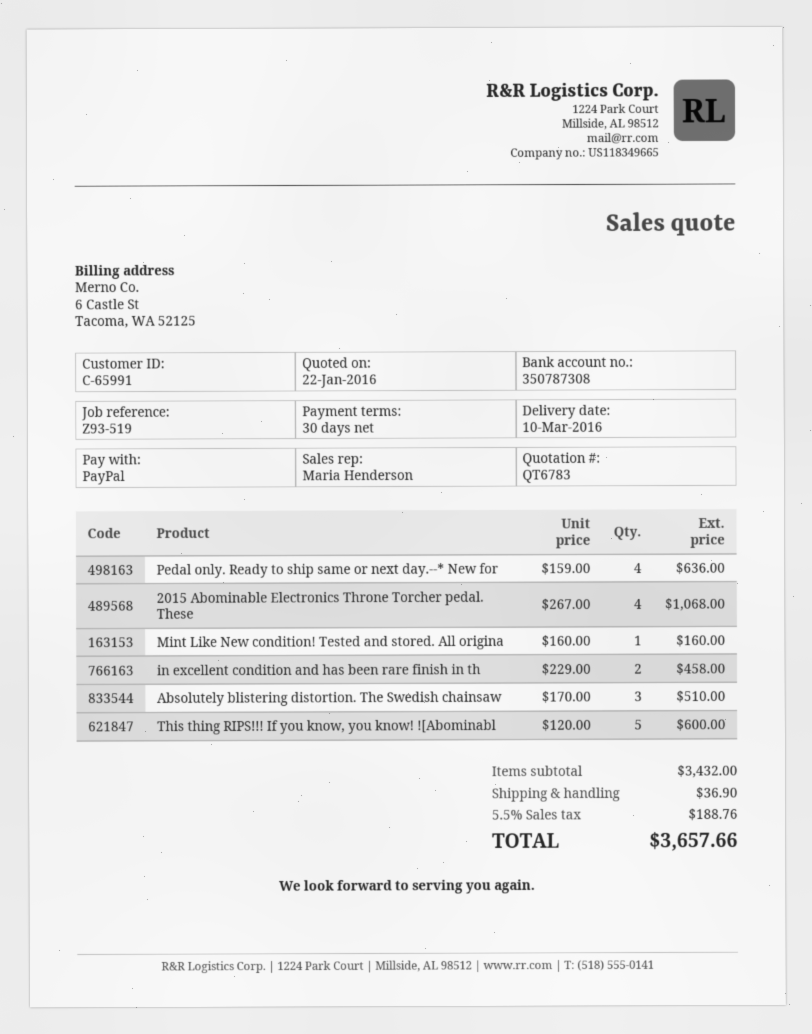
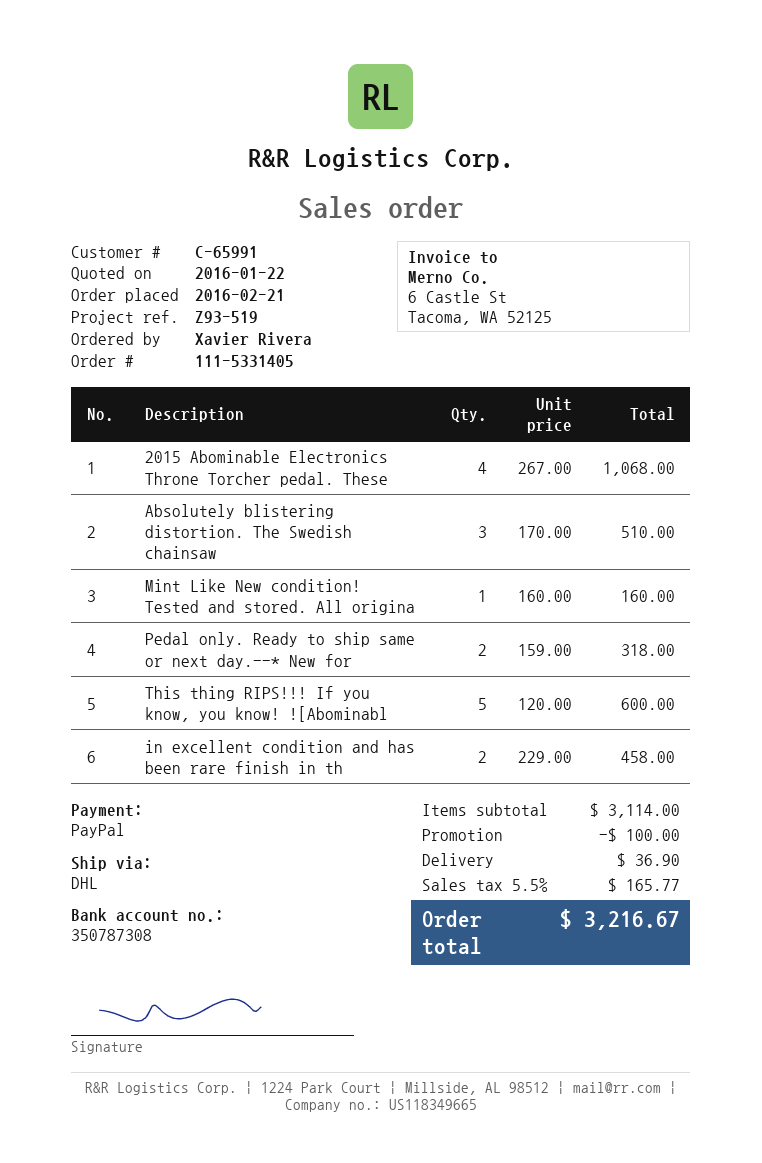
Pedal only. Ready to ship same or next day.--* New for: 4 x 159.00 = 636.00 -> 2 x 159.00 = 318.00
subtotal: 3432.00 -> 3114.00
discount: none -> 100.00
tax: 5.5% = 188.76 -> 5.5% = 165.77
total: 3657.66 -> 3216.67

